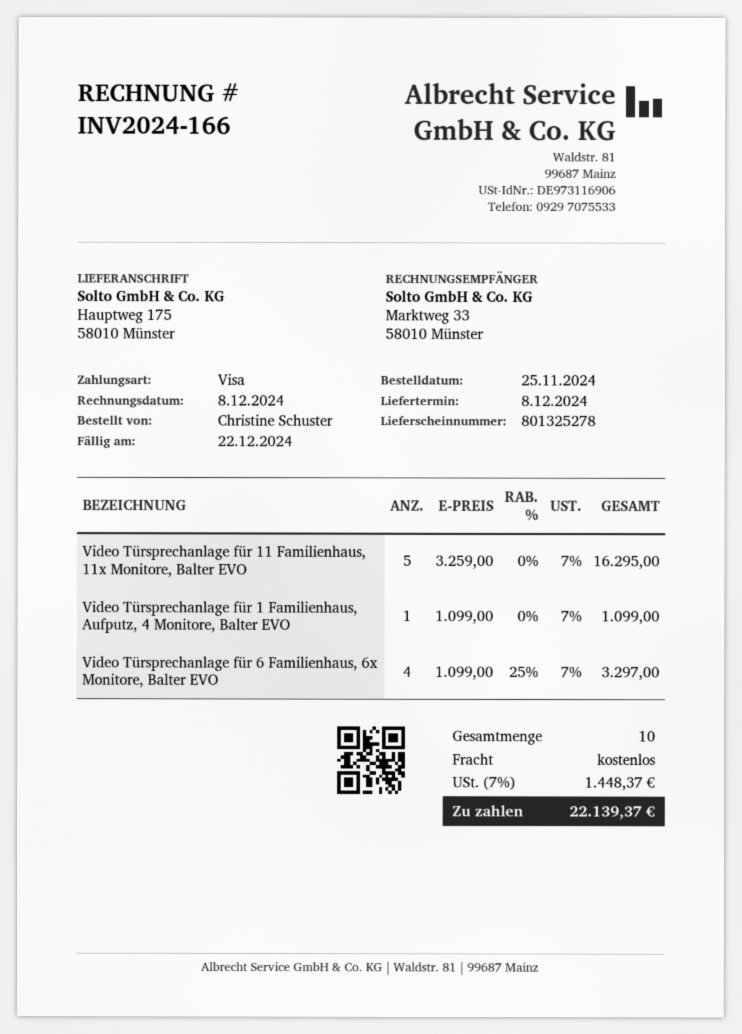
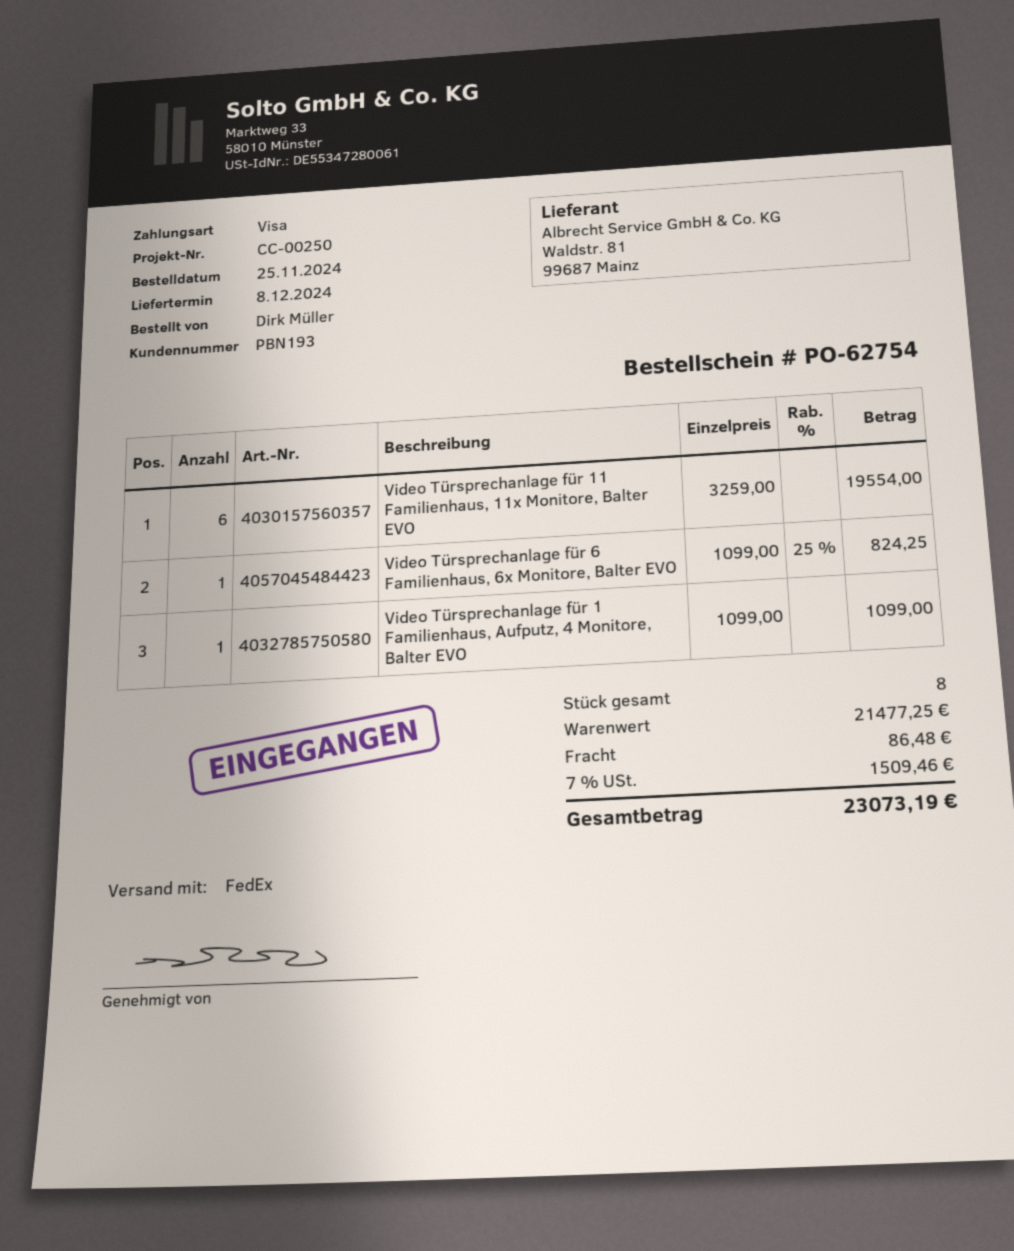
ordered by: Christine Schuster -> Dirk Müller
Video Türsprechanlage für 11 Familienhaus, 11x Monitore, Balter EVO: 5 x 3259.00 = 16295.00 -> 6 x 3259.00 = 19554.00
Video Türsprechanlage für 6 Familienhaus, 6x Monitore, Balter EVO: 4 x 1099.00 - 25% = 3297.00 -> 1 x 1099.00 - 25% = 824.25
total quantity: 10 -> 8
shipping: 0.00 -> 86.48
tax: 7% = 1448.37 -> 7% = 1509.46
total: 22139.37 -> 23073.19

